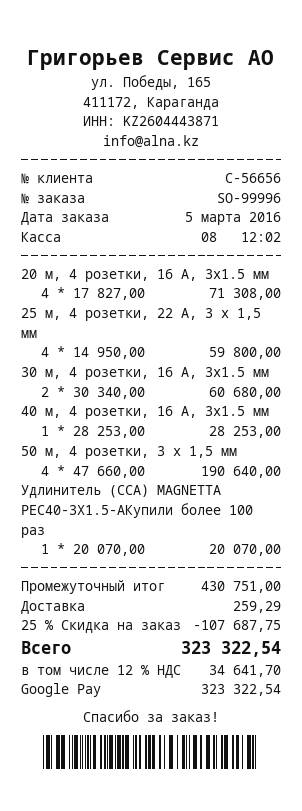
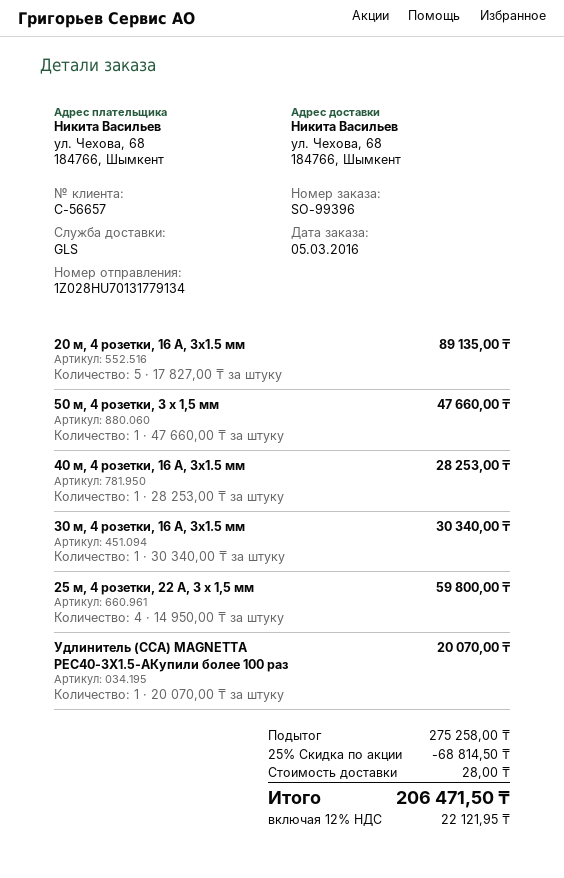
order number: SO-99996 -> SO-99396
customer number: C-56656 -> C-56657
20 м, 4 розетки, 16 А, 3x1.5 мм: 4 x 17827.00 = 71308.00 -> 5 x 17827.00 = 89135.00
30 м, 4 розетки, 16 А, 3x1.5 мм: 2 x 30340.00 = 60680.00 -> 1 x 30340.00 = 30340.00
50 м, 4 розетки, 3 х 1,5 мм: 4 x 47660.00 = 190640.00 -> 1 x 47660.00 = 47660.00
subtotal: 430751.00 -> 275258.00
discount: 25% = 107687.75 -> 25% = 68814.50
shipping: 259.29 -> 28.00
tax: 12% = 34641.70 -> 12% = 22121.95
total: 323322.54 -> 206471.50

